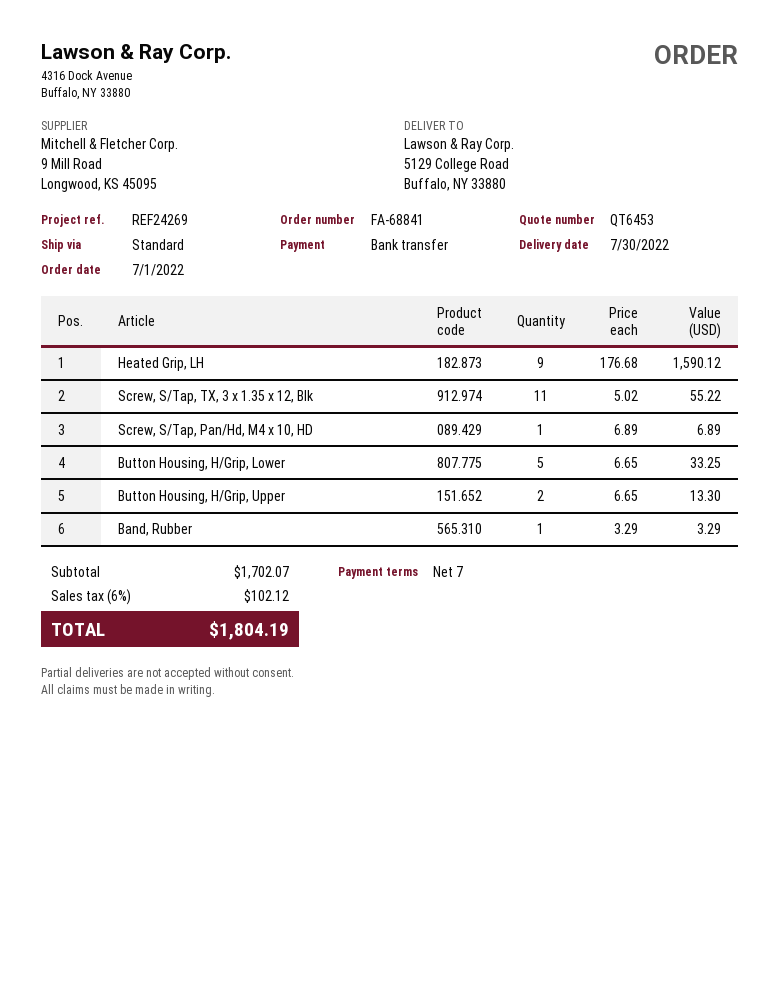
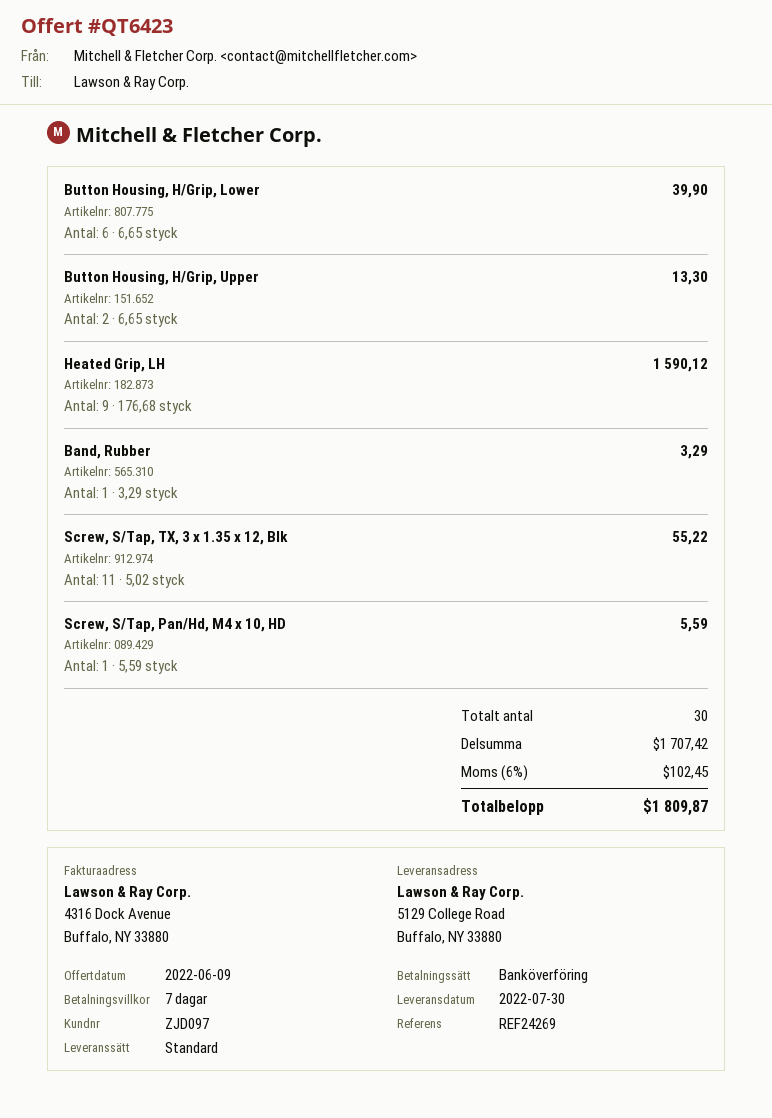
quote number: QT6453 -> QT6423
Screw, S/Tap, Pan/Hd, M4 x 10, HD: 1 x 6.89 = 6.89 -> 1 x 5.59 = 5.59
Button Housing, H/Grip, Lower: 5 x 6.65 = 33.25 -> 6 x 6.65 = 39.90
subtotal: 1702.07 -> 1707.42
tax: 6% = 102.12 -> 6% = 102.45
total: 1804.19 -> 1809.87

